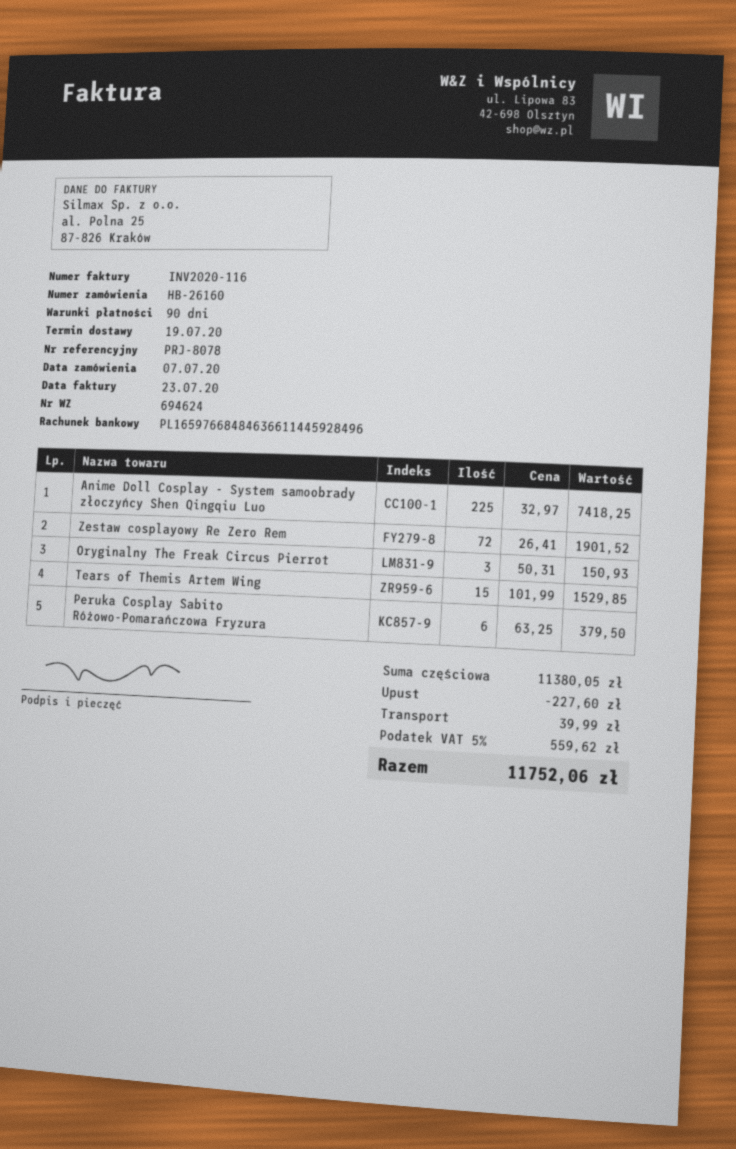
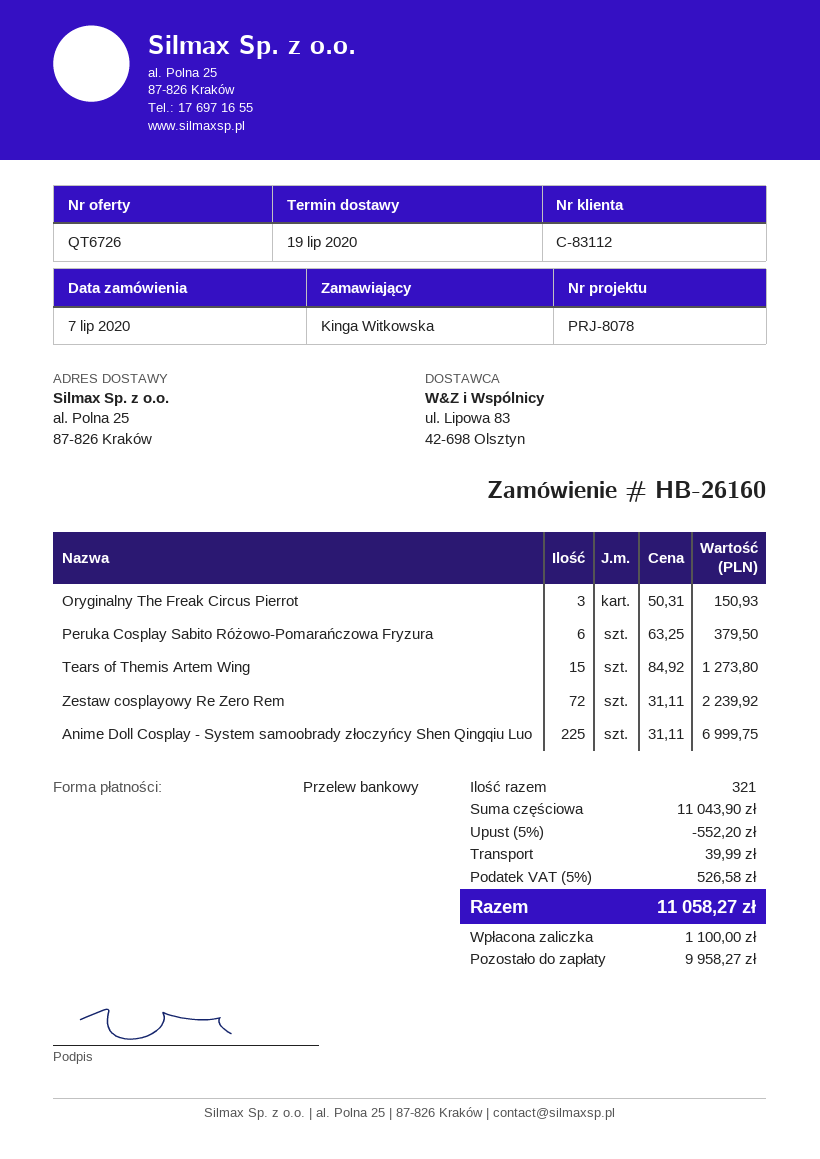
Anime Doll Cosplay - System samoobrady złoczyńcy Shen Qingqiu Luo: 225 x 32.97 = 7418.25 -> 225 x 31.11 = 6999.75
Zestaw cosplayowy Re Zero Rem: 72 x 26.41 = 1901.52 -> 72 x 31.11 = 2239.92
Tears of Themis Artem Wing: 15 x 101.99 = 1529.85 -> 15 x 84.92 = 1273.80
subtotal: 11380.05 -> 11043.90
discount: 227.60 -> 552.20
tax: 5% = 559.62 -> 5% = 526.58
total: 11752.06 -> 11058.27

